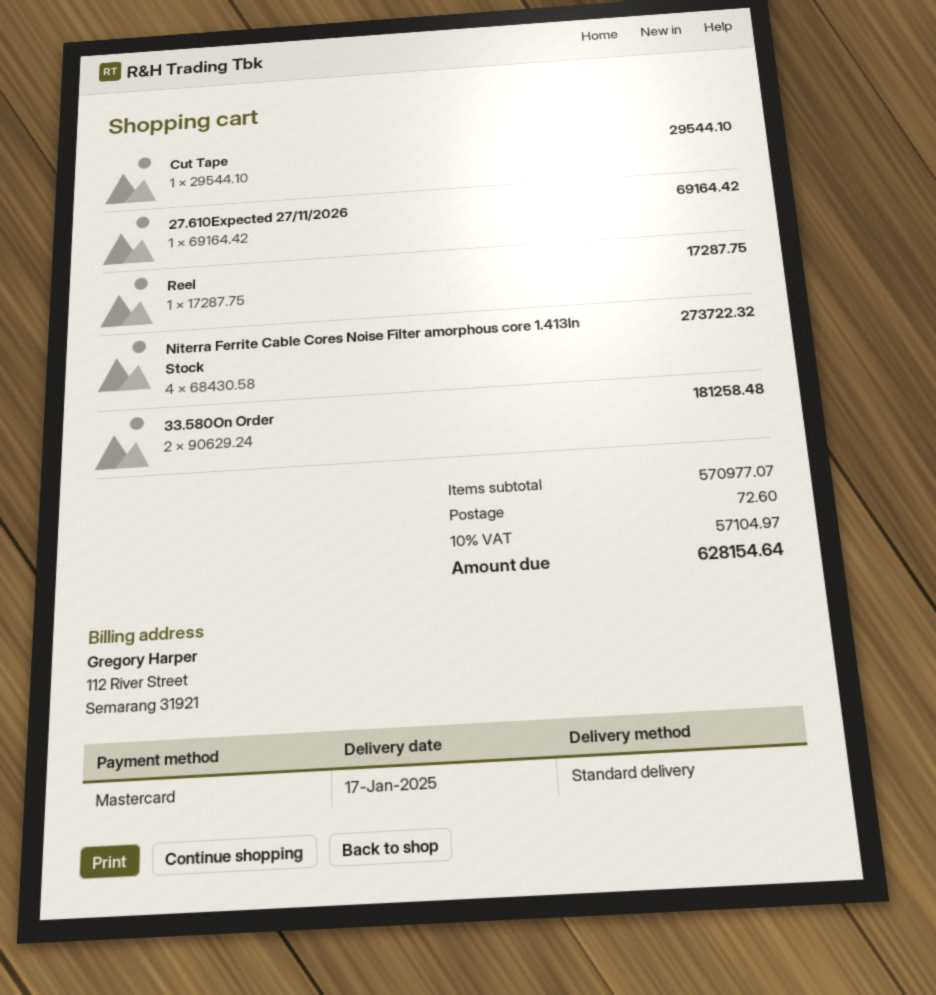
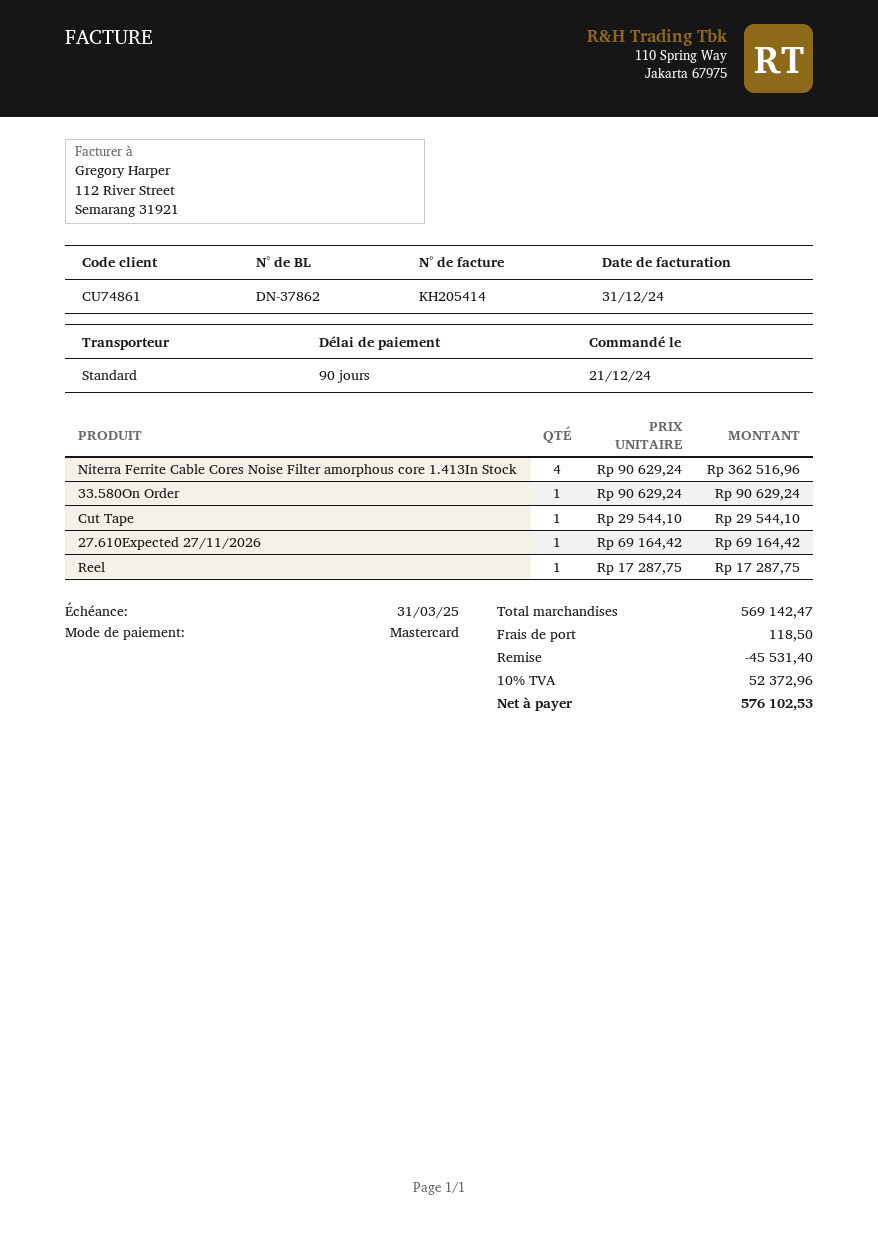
Niterra Ferrite Cable Cores Noise Filter amorphous core 1.413In Stock: 4 x 68430.58 = 273722.32 -> 4 x 90629.24 = 362516.96
33.580On Order: 2 x 90629.24 = 181258.48 -> 1 x 90629.24 = 90629.24
subtotal: 570977.07 -> 569142.47
discount: none -> 45531.40
shipping: 72.60 -> 118.50
tax: 10% = 57104.97 -> 10% = 52372.96
total: 628154.64 -> 576102.53

